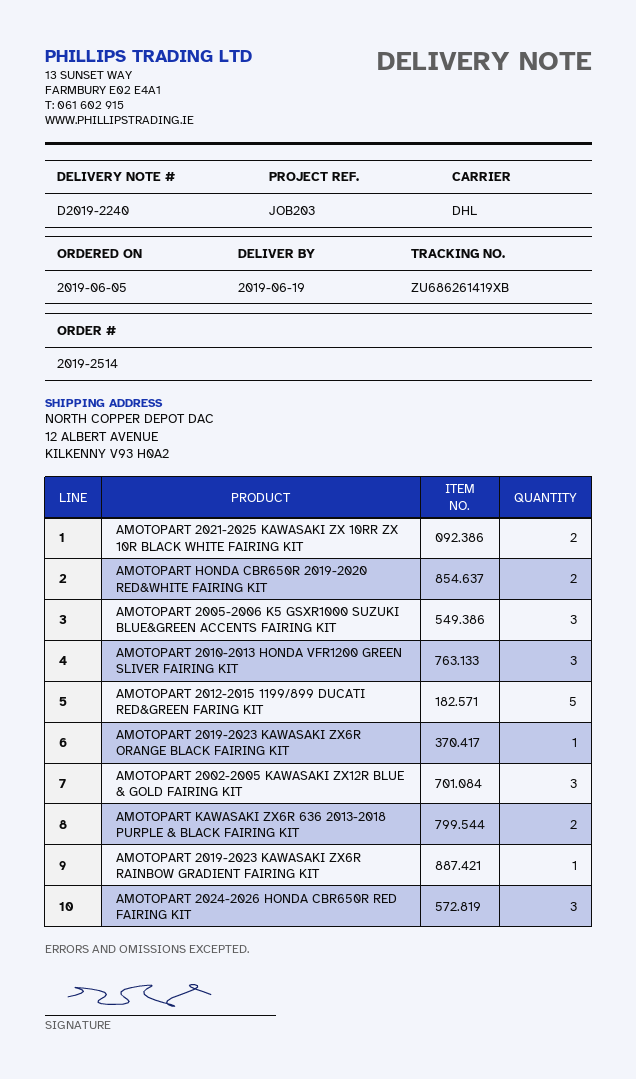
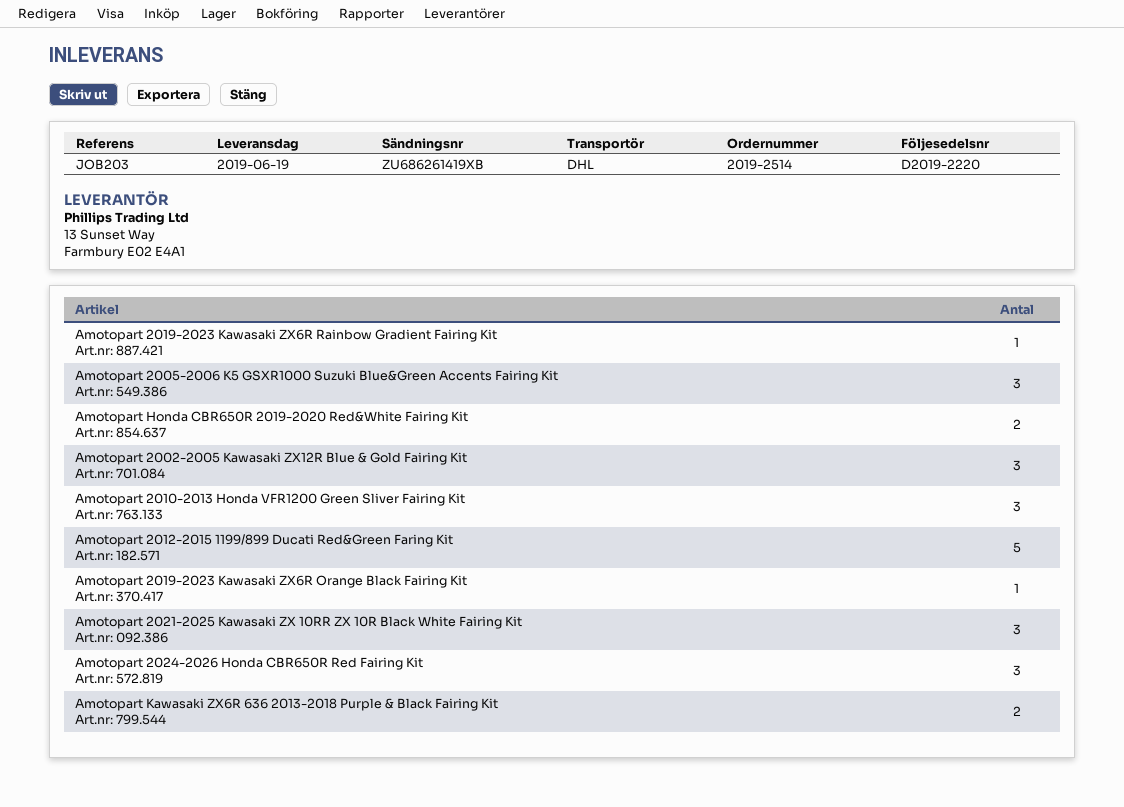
delivery note number: D2019-2240 -> D2019-2220
AMOTOPART 2021-2025 KAWASAKI ZX 10RR ZX 10R BLACK WHITE FAIRING KIT: 2 -> 3

